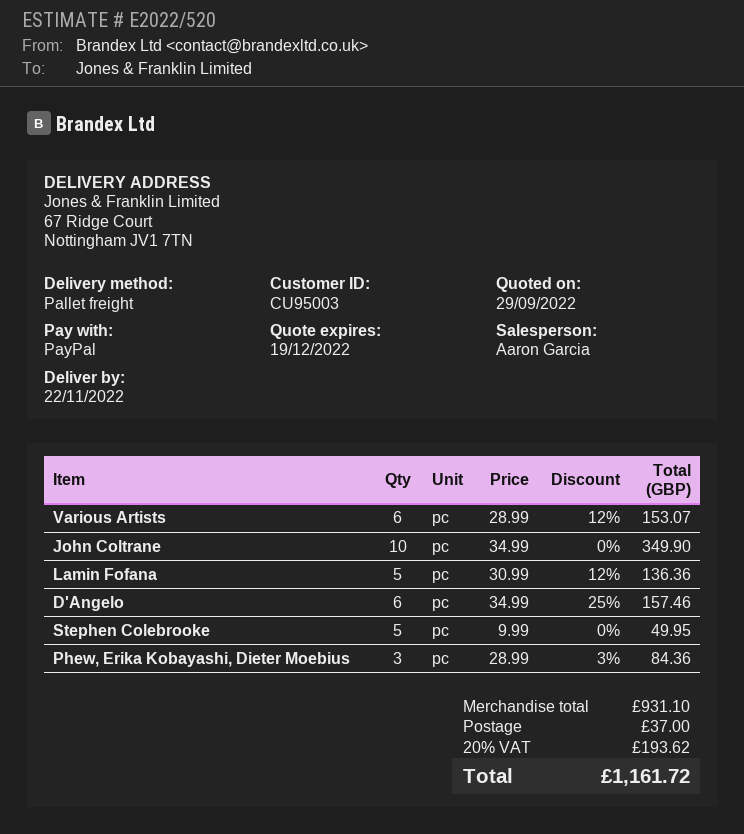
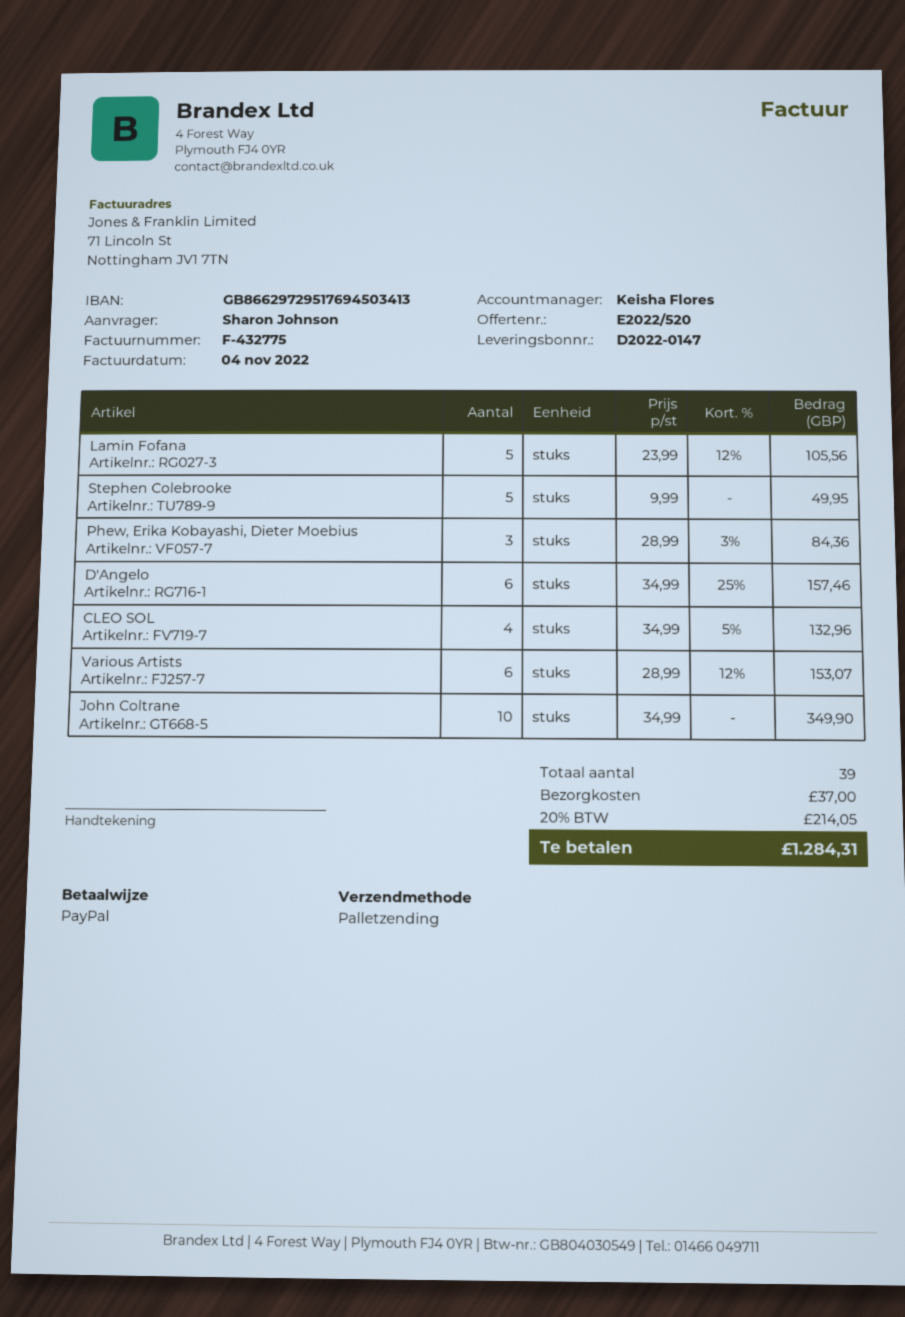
sales rep: Aaron Garcia -> Keisha Flores
Lamin Fofana: 5 x 30.99 - 12% = 136.36 -> 5 x 23.99 - 12% = 105.56
CLEO SOL: none -> 4 x 34.99 - 5% = 132.96
tax: 20% = 193.62 -> 20% = 214.05
total: 1161.72 -> 1284.31

